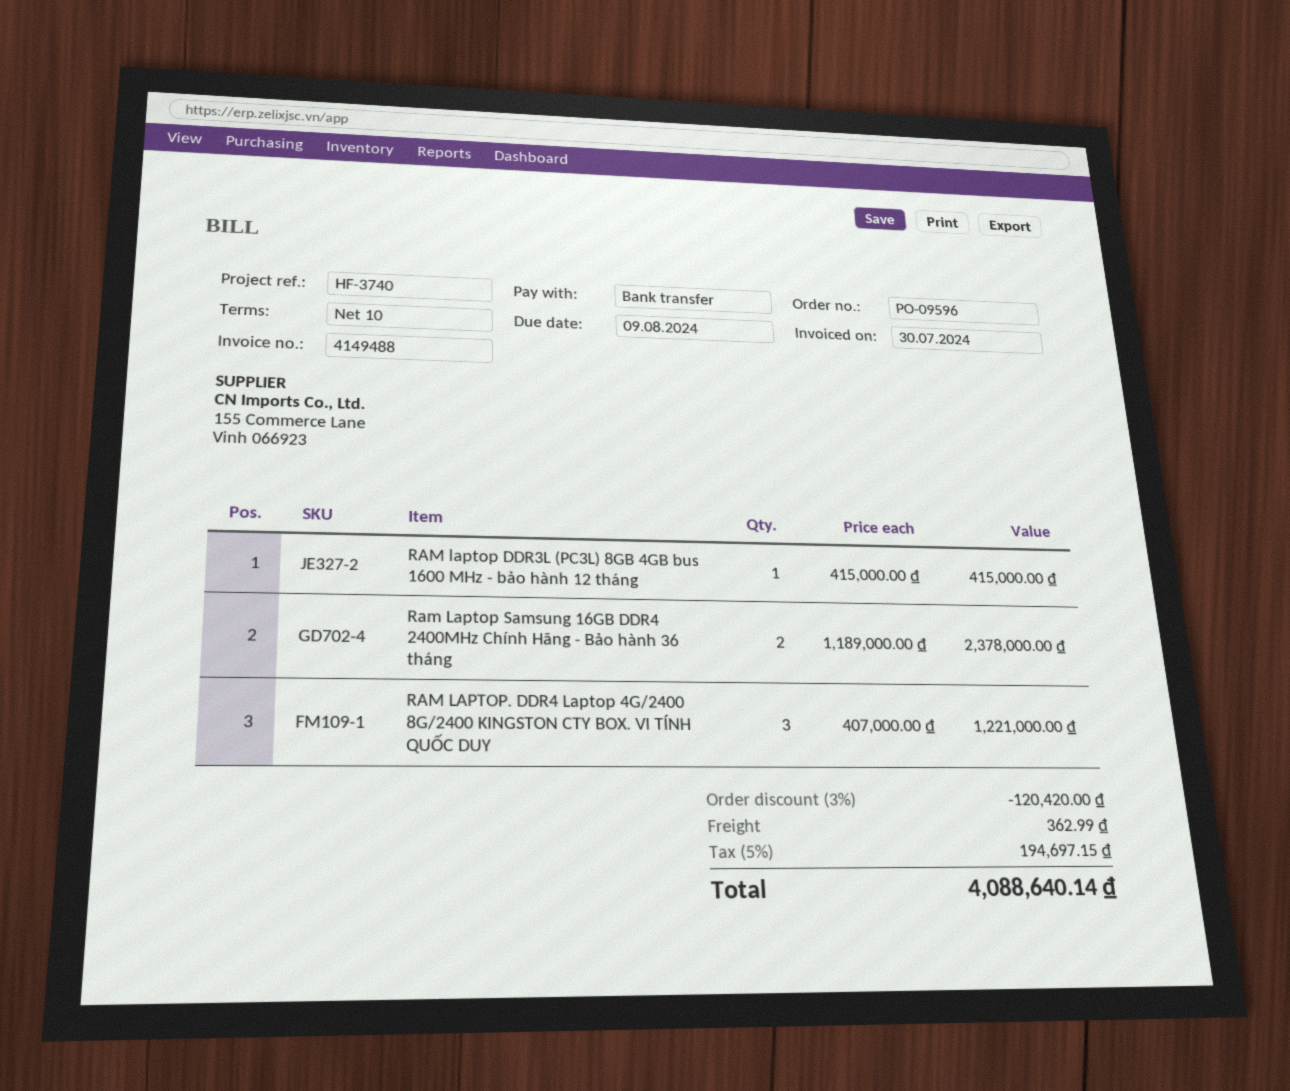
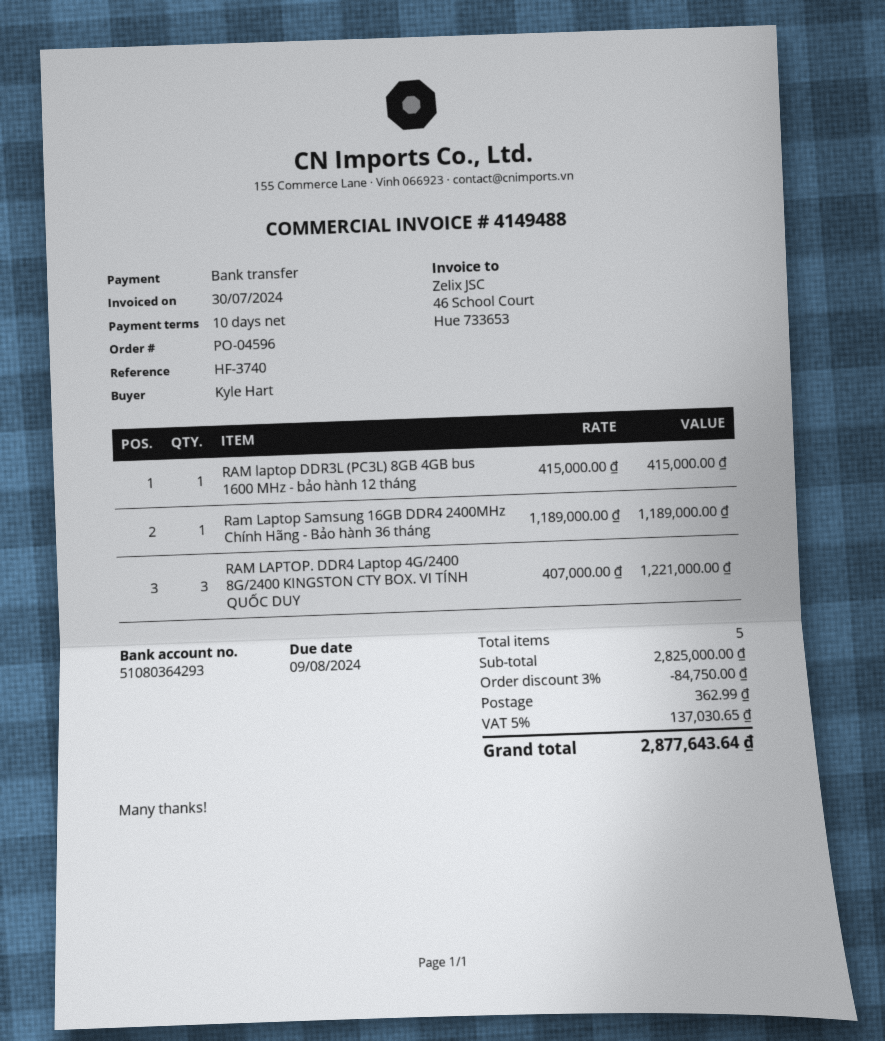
order number: PO-09596 -> PO-04596
Ram Laptop Samsung 16GB DDR4 2400MHz Chính Hãng - Bảo hành 36 tháng: 2 x 1189000.00 = 2378000.00 -> 1 x 1189000.00 = 1189000.00
discount: 3% = 120420.00 -> 3% = 84750.00
tax: 5% = 194697.15 -> 5% = 137030.65
total: 4088640.14 -> 2877643.64

